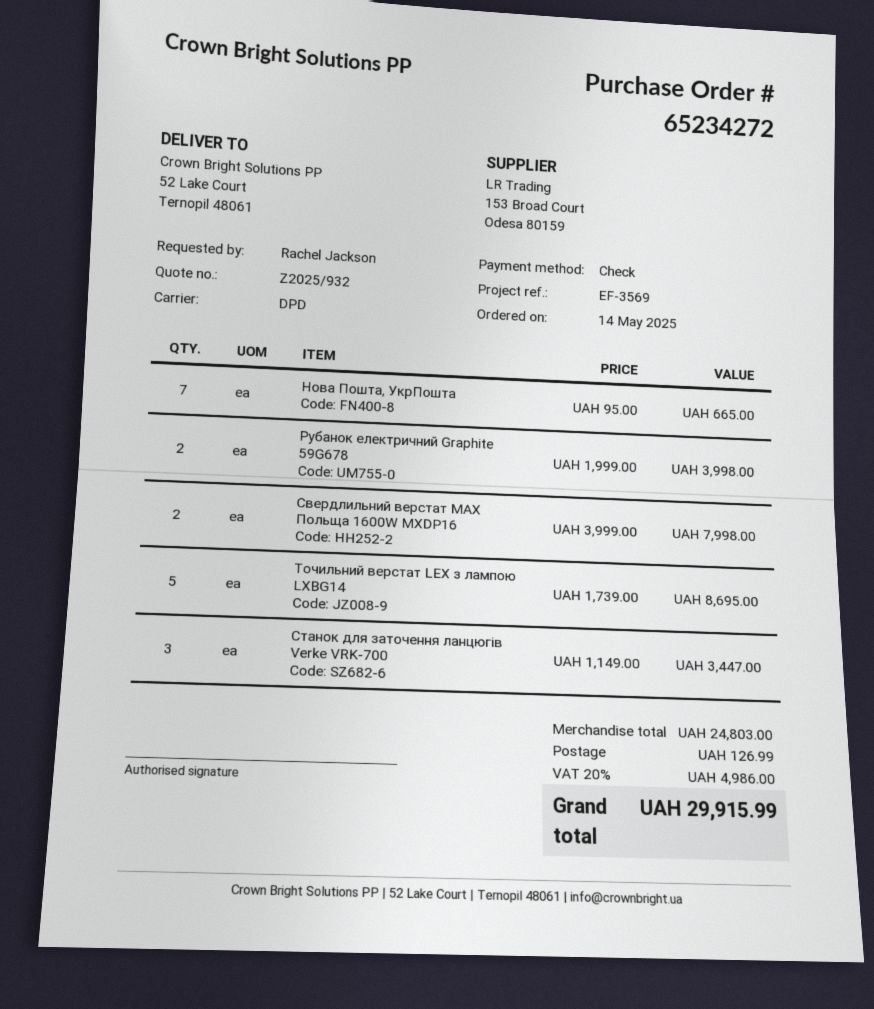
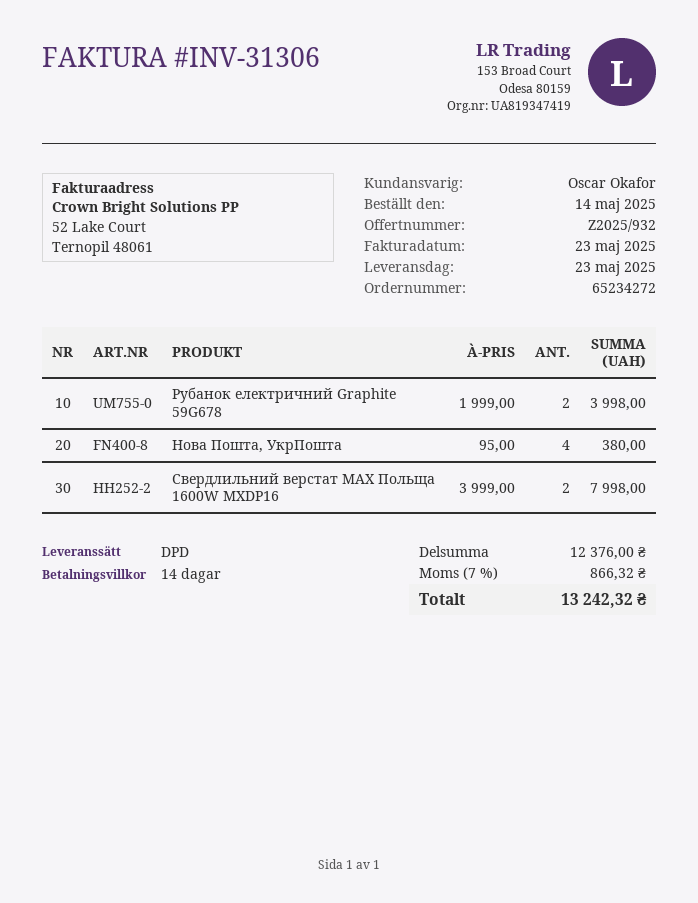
Нова Пошта, УкрПошта: 7 x 95.00 = 665.00 -> 4 x 95.00 = 380.00
Точильний верстат LEX з лампою LXBG14: 5 x 1739.00 = 8695.00 -> none
Станок для заточення ланцюгів Verke VRK-700: 3 x 1149.00 = 3447.00 -> none
subtotal: 24803.00 -> 12376.00
shipping: 126.99 -> none
tax: 20% = 4986.00 -> 7% = 866.32
total: 29915.99 -> 13242.32

